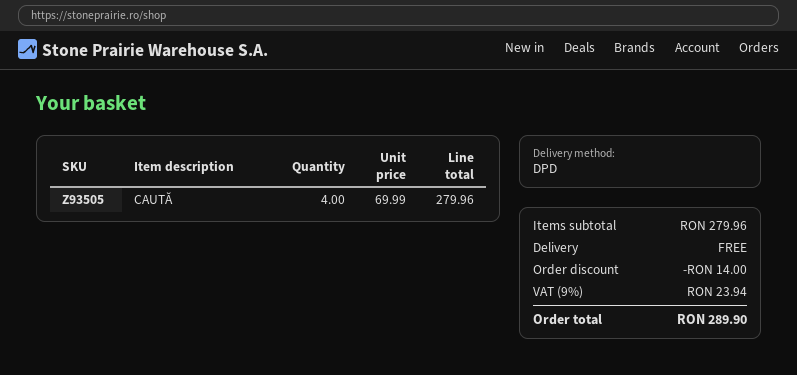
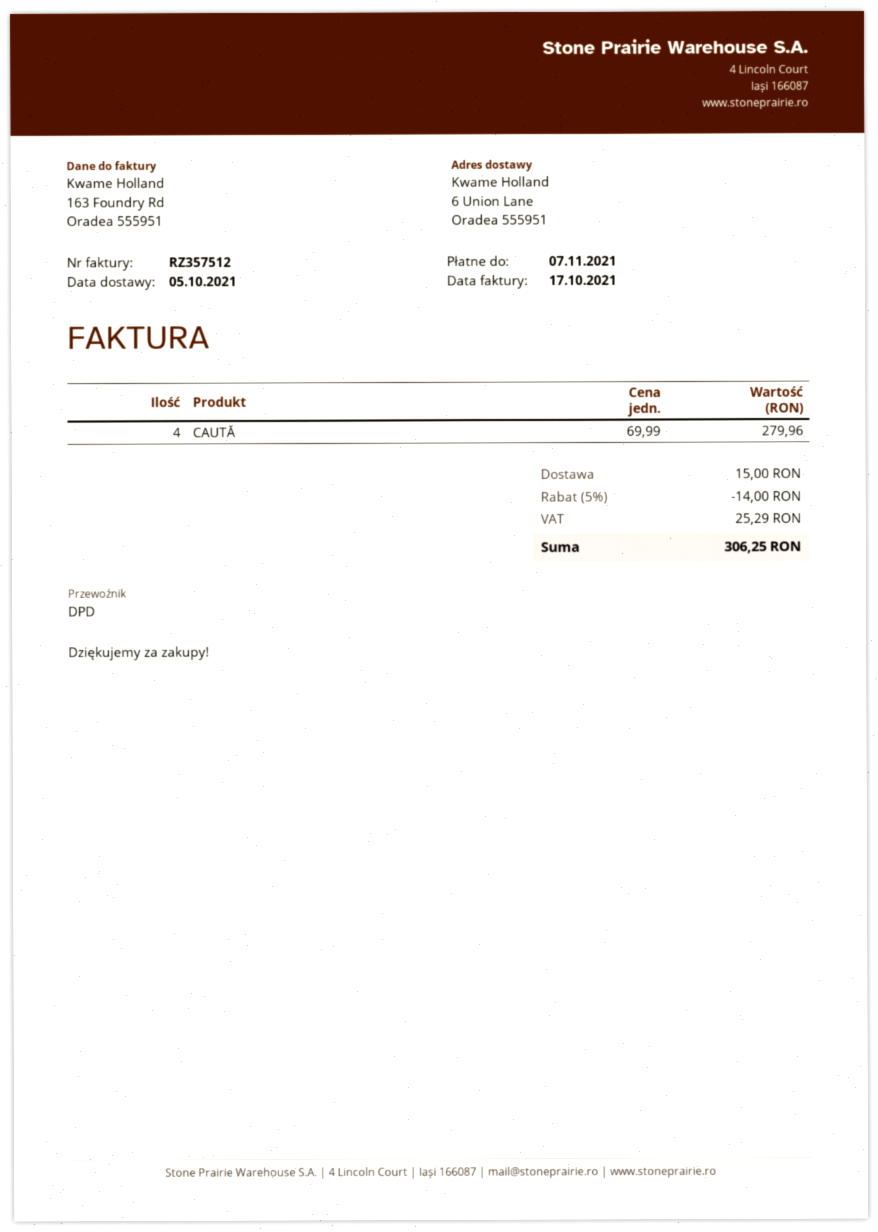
shipping: 0.00 -> 15.00
tax: 23.94 -> 25.29
total: 289.90 -> 306.25

